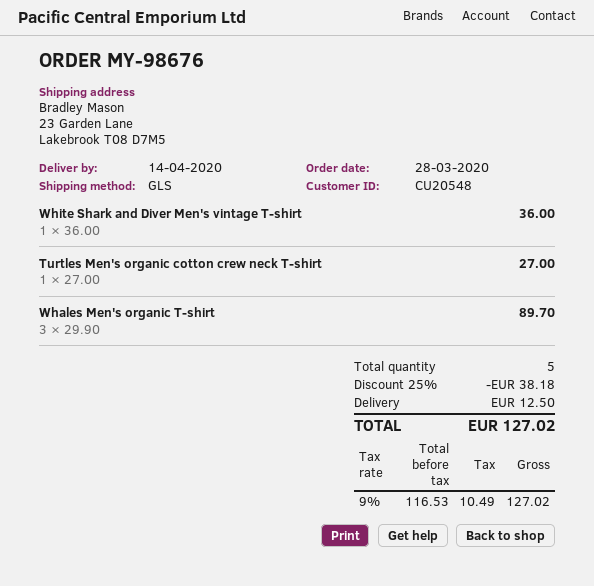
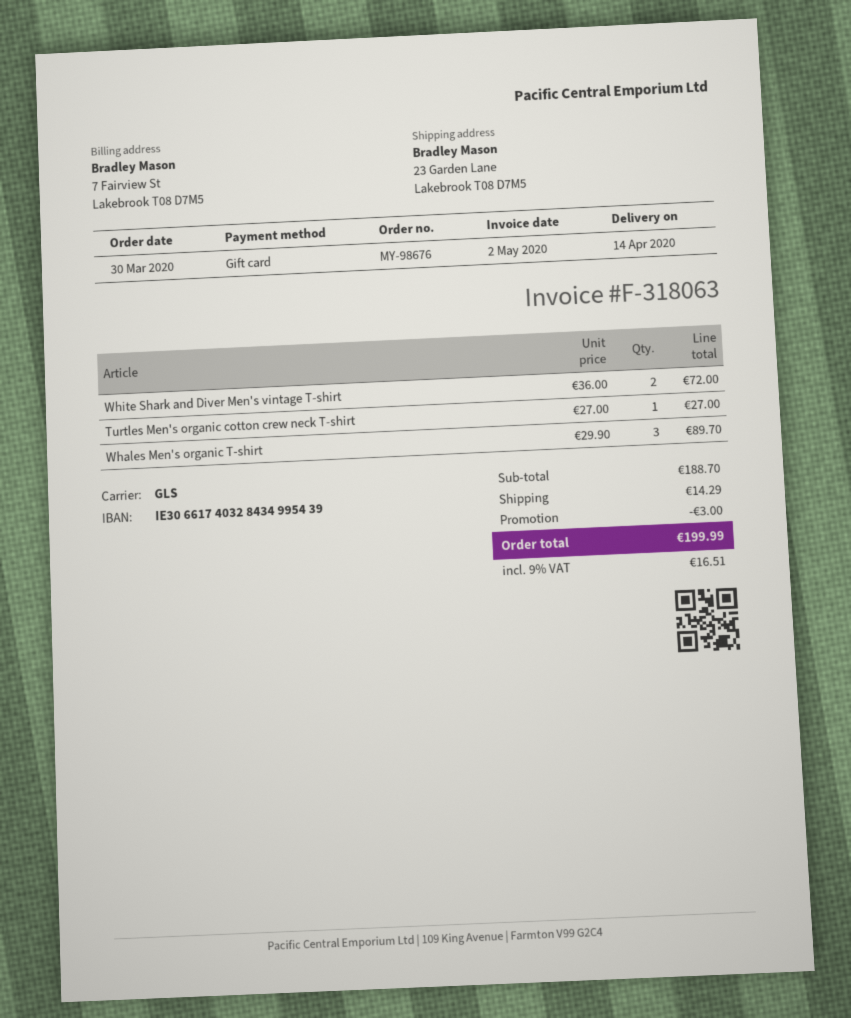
order date: 2020-03-28 -> 2020-03-30
White Shark and Diver Men's vintage T-shirt: 1 x 36.00 = 36.00 -> 2 x 36.00 = 72.00
discount: 38.18 -> 3.00
shipping: 12.50 -> 14.29
tax: 9% = 10.49 -> 9% = 16.51
total: 127.02 -> 199.99

